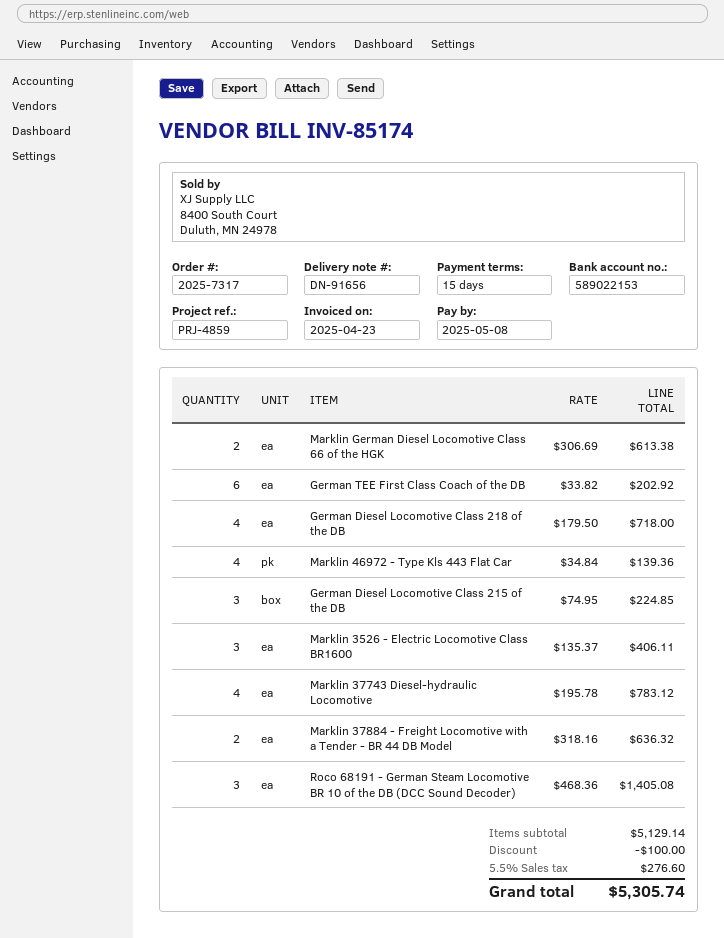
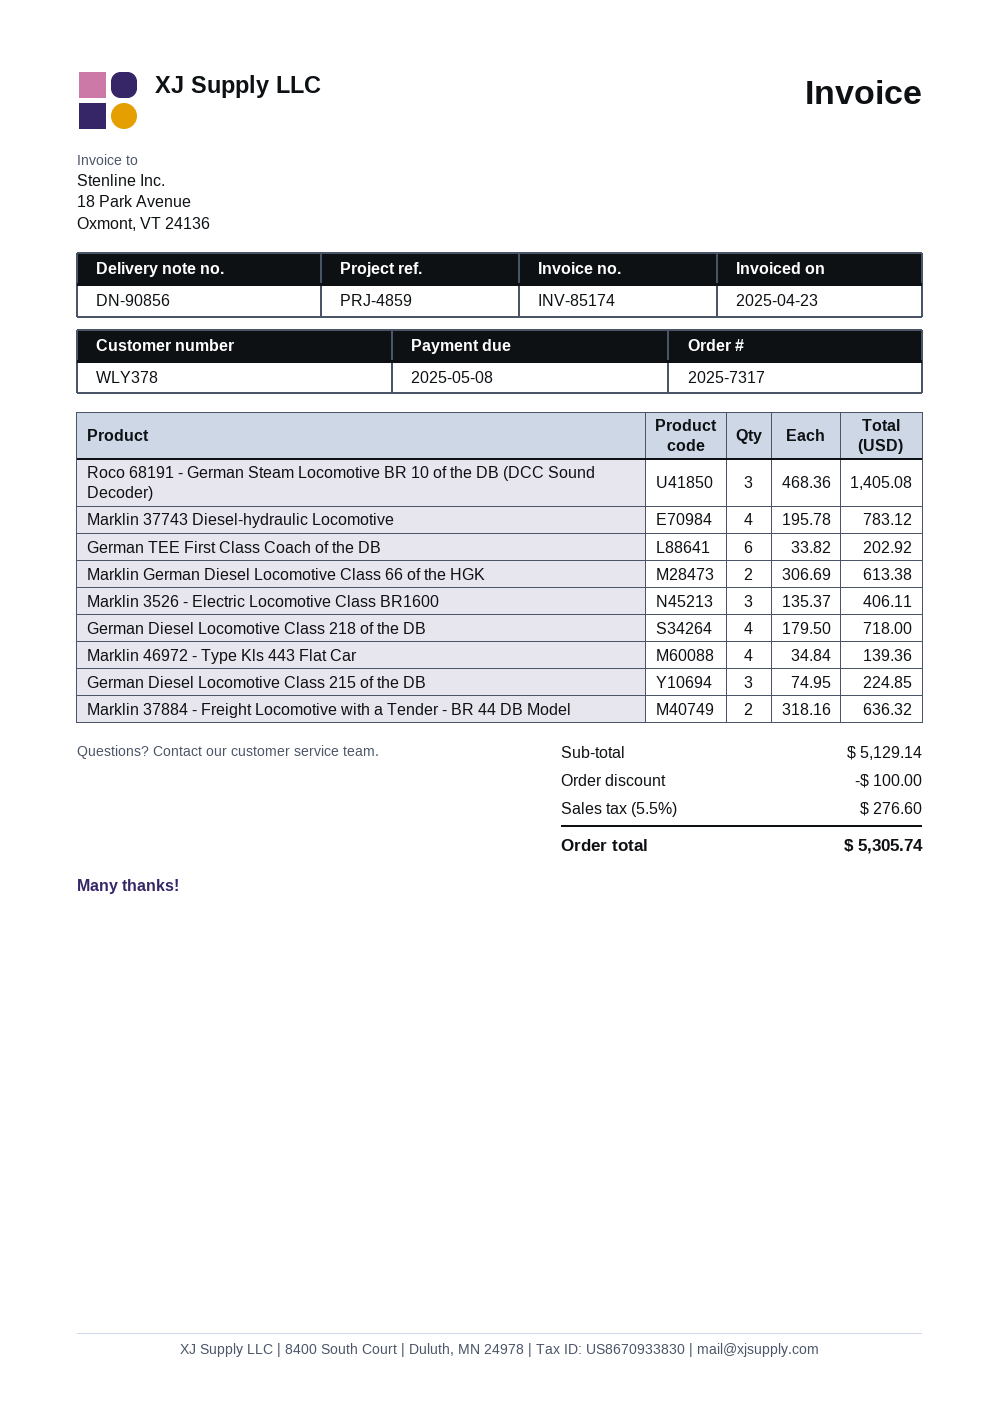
delivery note number: DN-91656 -> DN-90856

